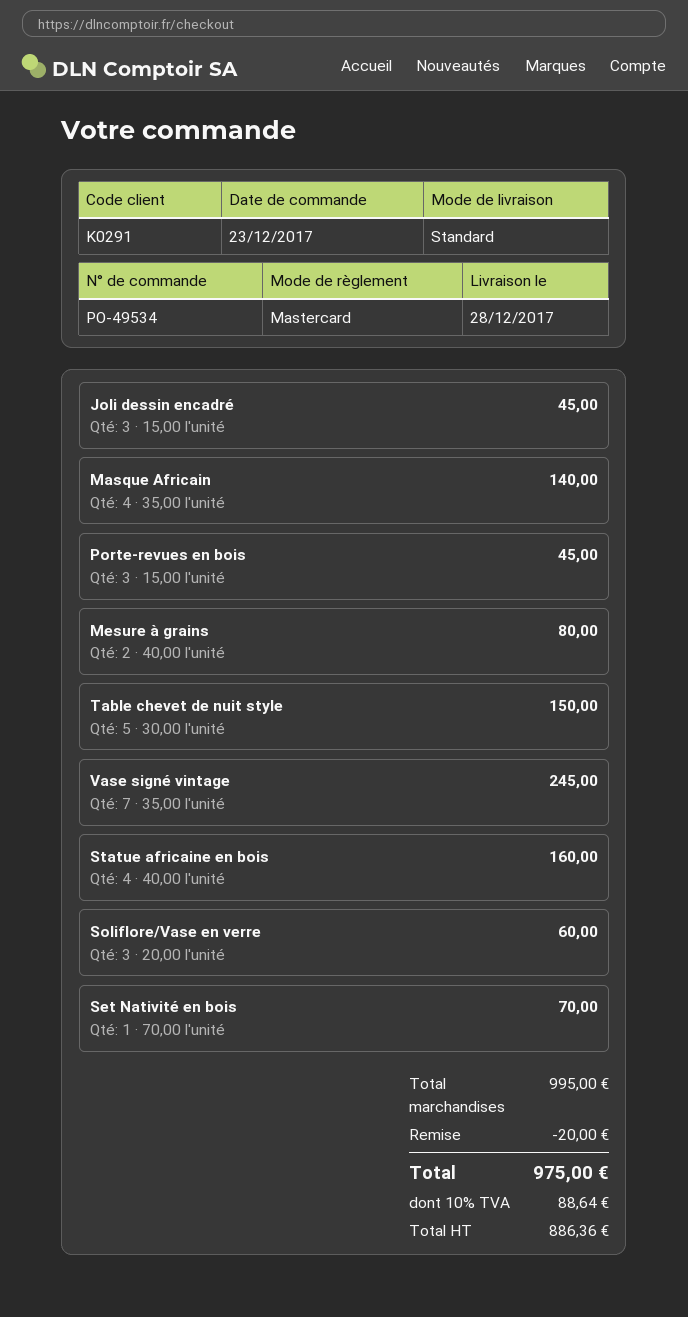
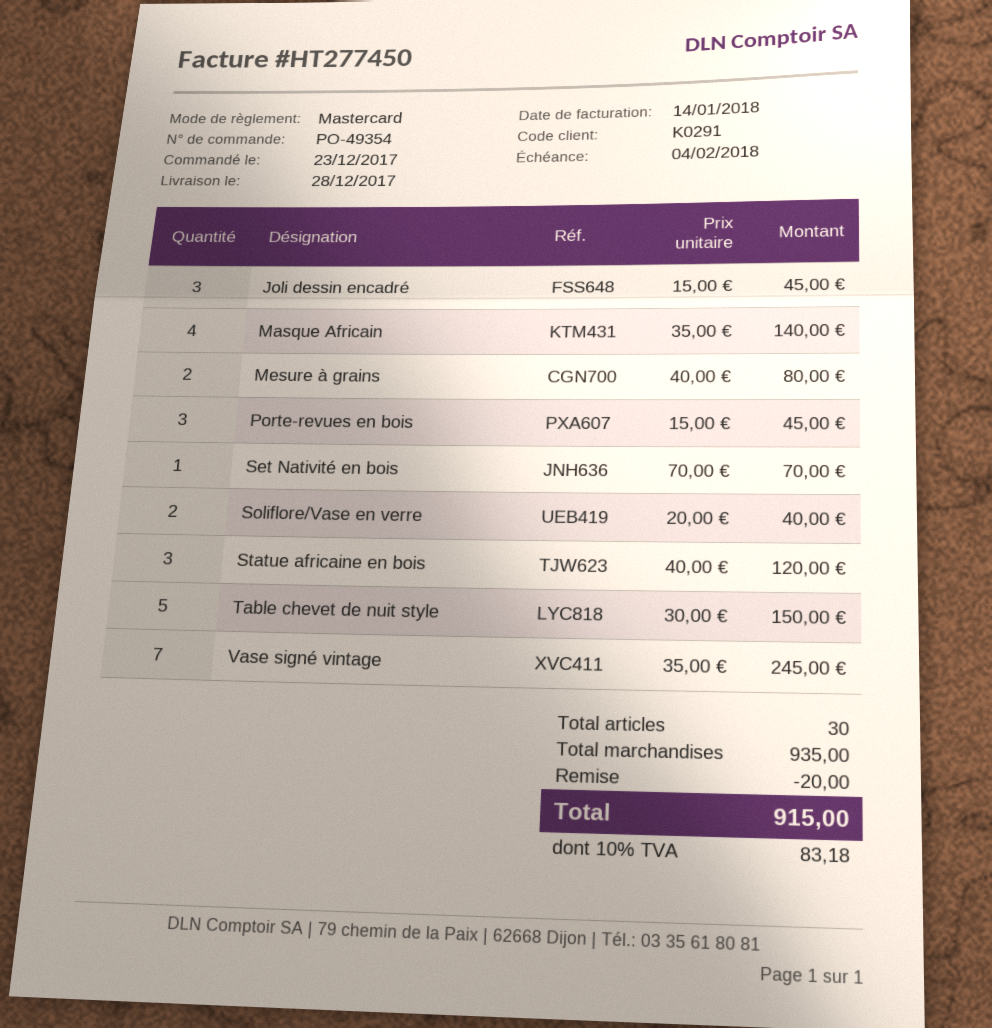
order number: PO-49534 -> PO-49354
Statue africaine en bois: 4 x 40.00 = 160.00 -> 3 x 40.00 = 120.00
Soliflore/Vase en verre: 3 x 20.00 = 60.00 -> 2 x 20.00 = 40.00
subtotal: 995.00 -> 935.00
tax: 10% = 88.64 -> 10% = 83.18
total: 975.00 -> 915.00

